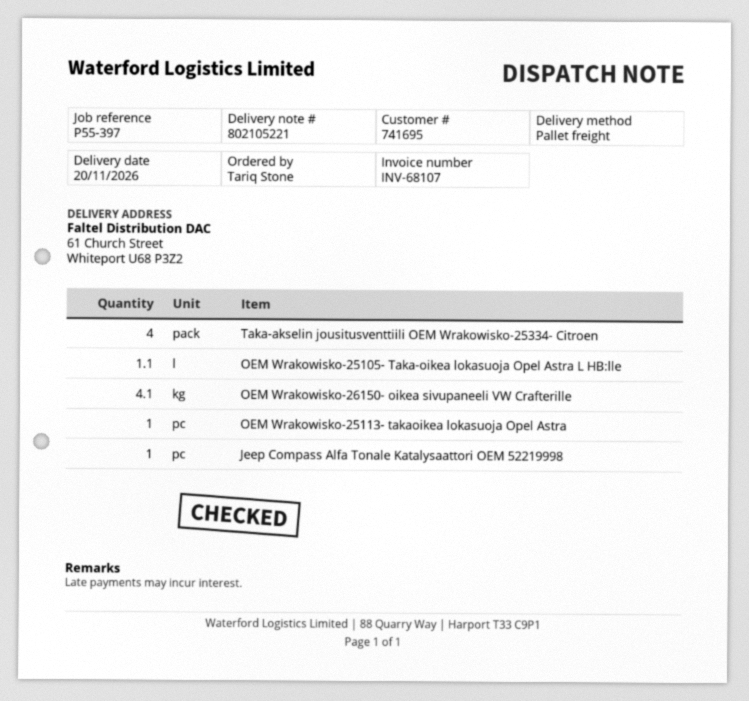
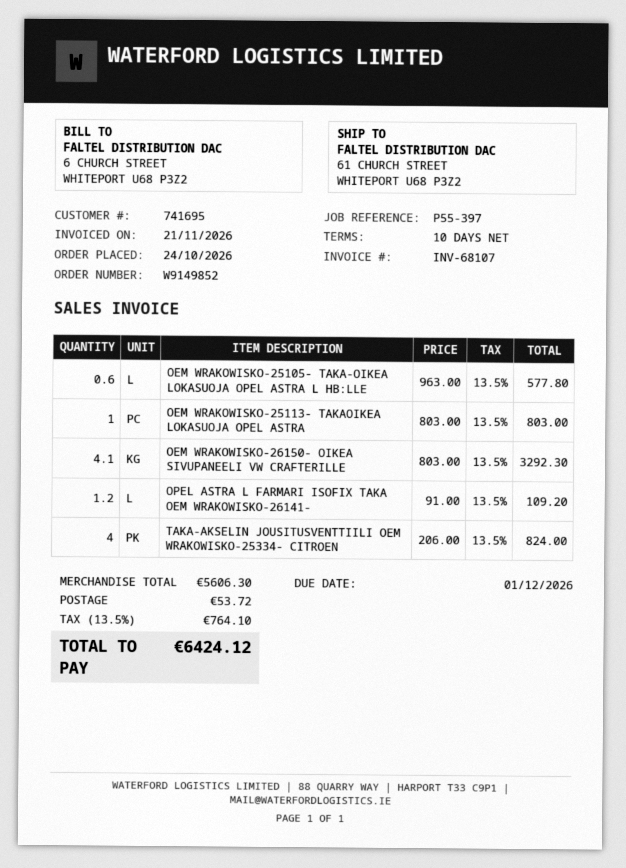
OEM Wrakowisko-25105- Taka-oikea lokasuoja Opel Astra L HB:lle: 1.1 -> 0.6
Jeep Compass Alfa Tonale Katalysaattori OEM 52219998: 1 -> none
OPEL ASTRA L FARMARI ISOFIX TAKA OEM WRAKOWISKO-26141-: none -> 1.2

